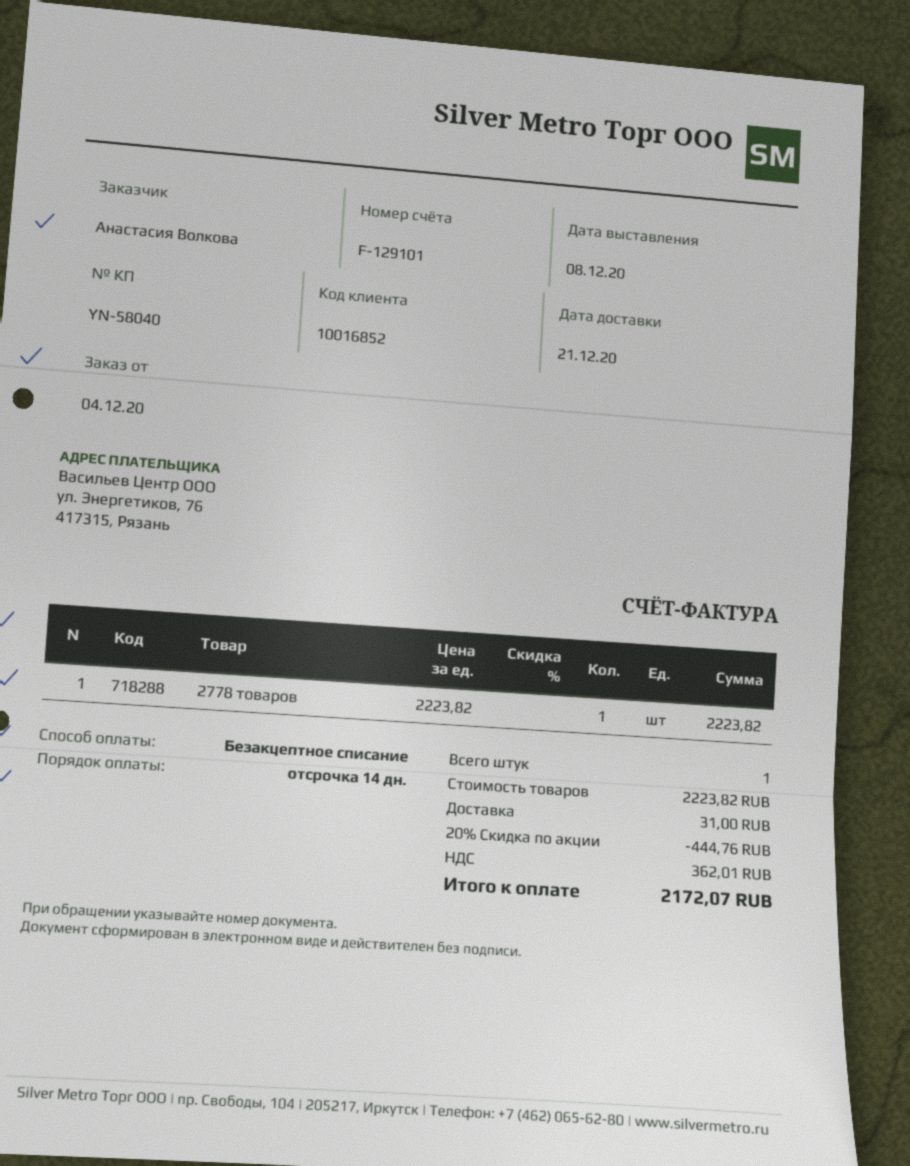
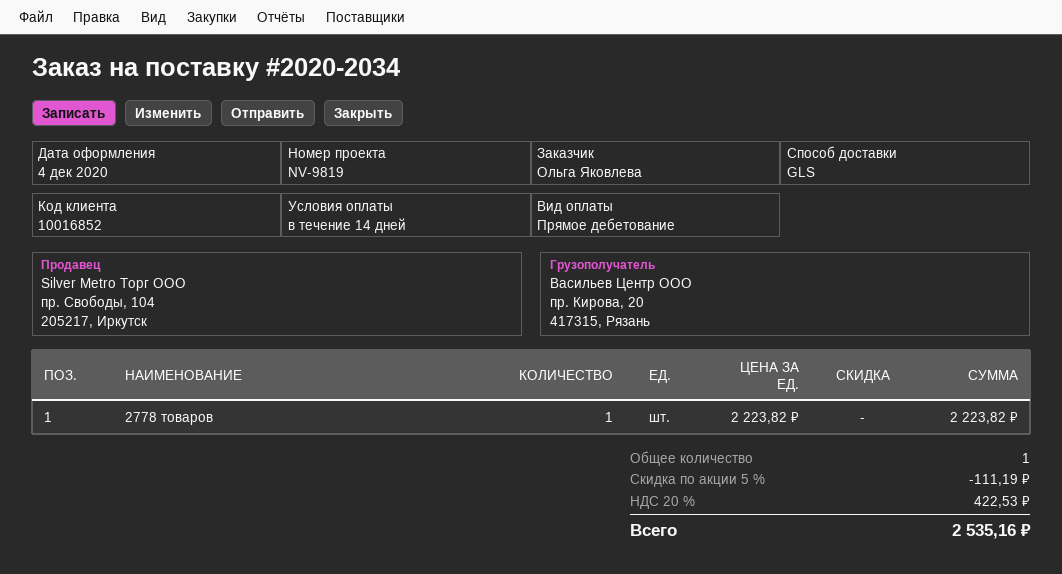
ordered by: Анастасия Волкова -> Ольга Яковлева
discount: 20% = 444.76 -> 5% = 111.19
shipping: 31.00 -> none
tax: 362.01 -> 422.53
total: 2172.07 -> 2535.16

